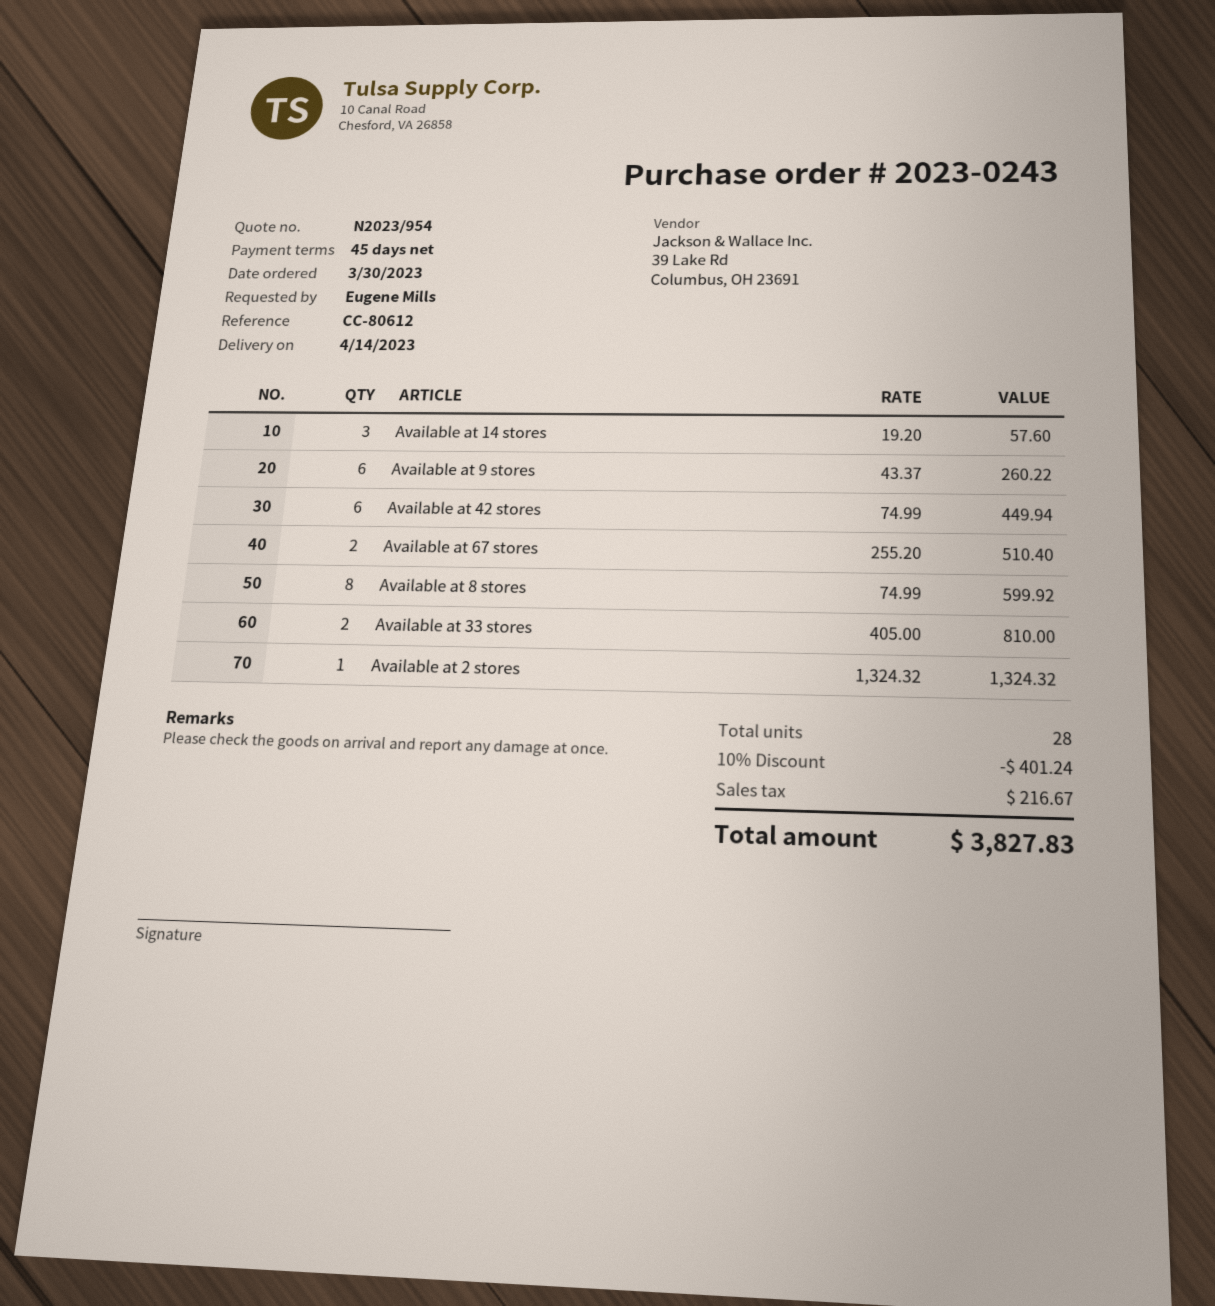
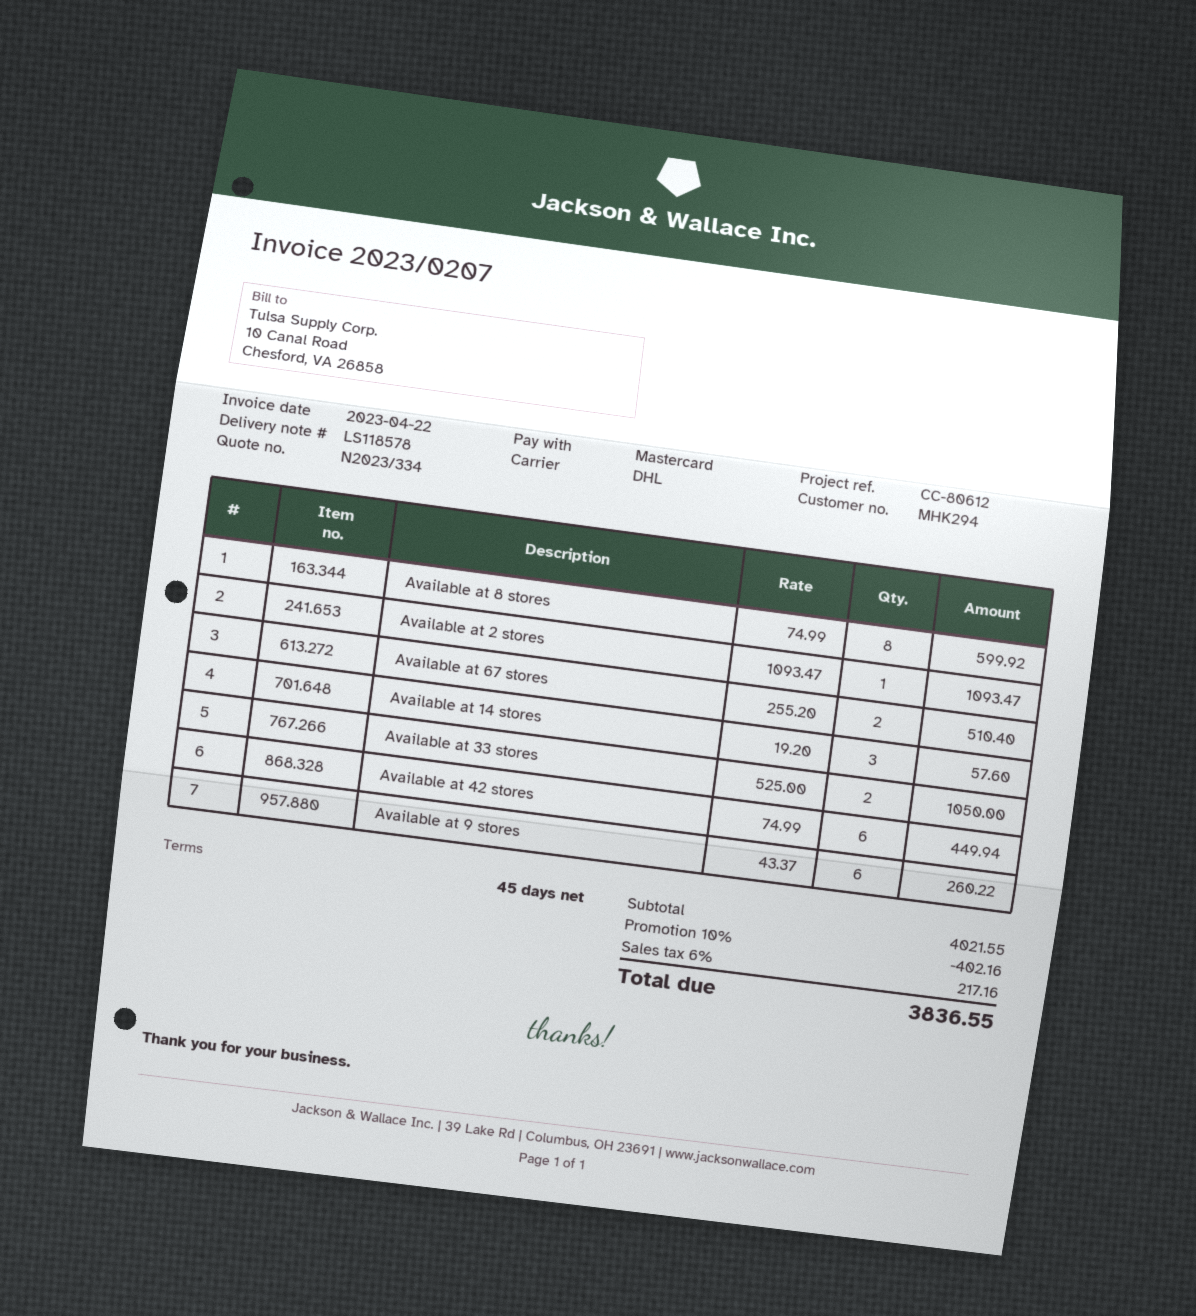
quote number: N2023/954 -> N2023/334
Available at 33 stores: 2 x 405.00 = 810.00 -> 2 x 525.00 = 1050.00
Available at 2 stores: 1 x 1324.32 = 1324.32 -> 1 x 1093.47 = 1093.47
discount: 10% = 401.24 -> 10% = 402.16
tax: 216.67 -> 217.16
total: 3827.83 -> 3836.55

